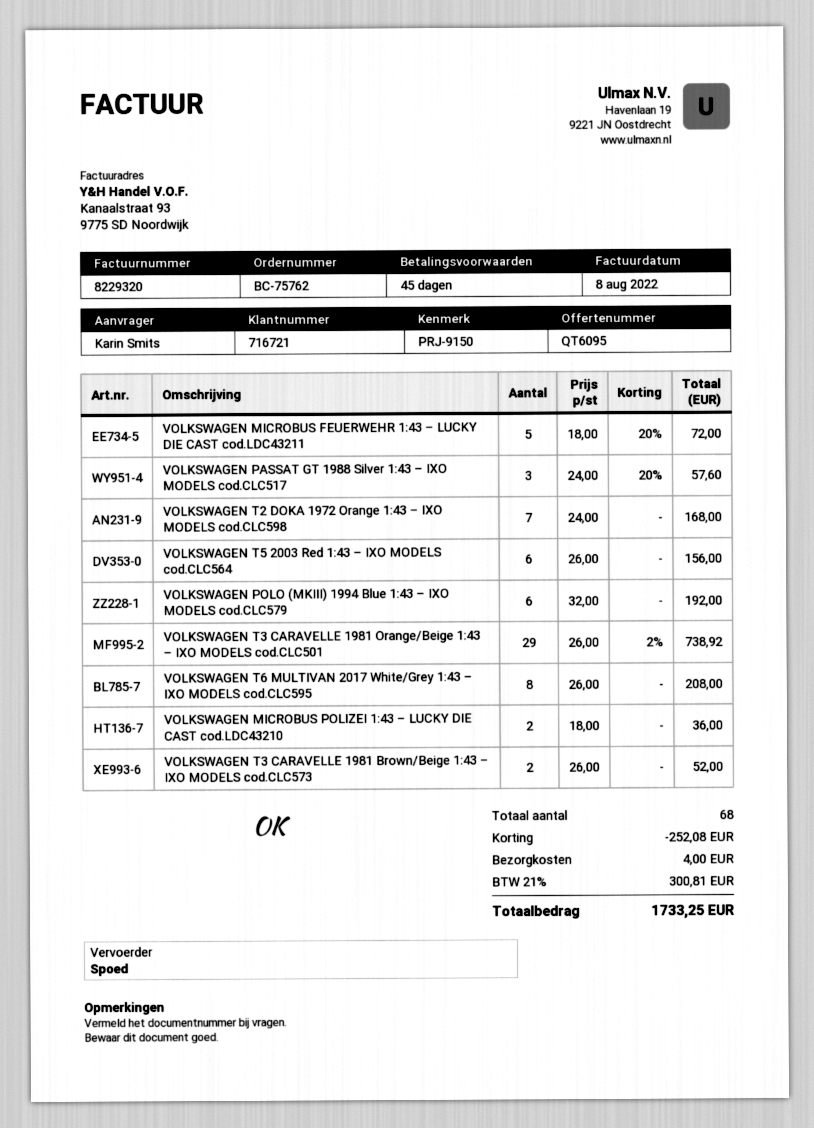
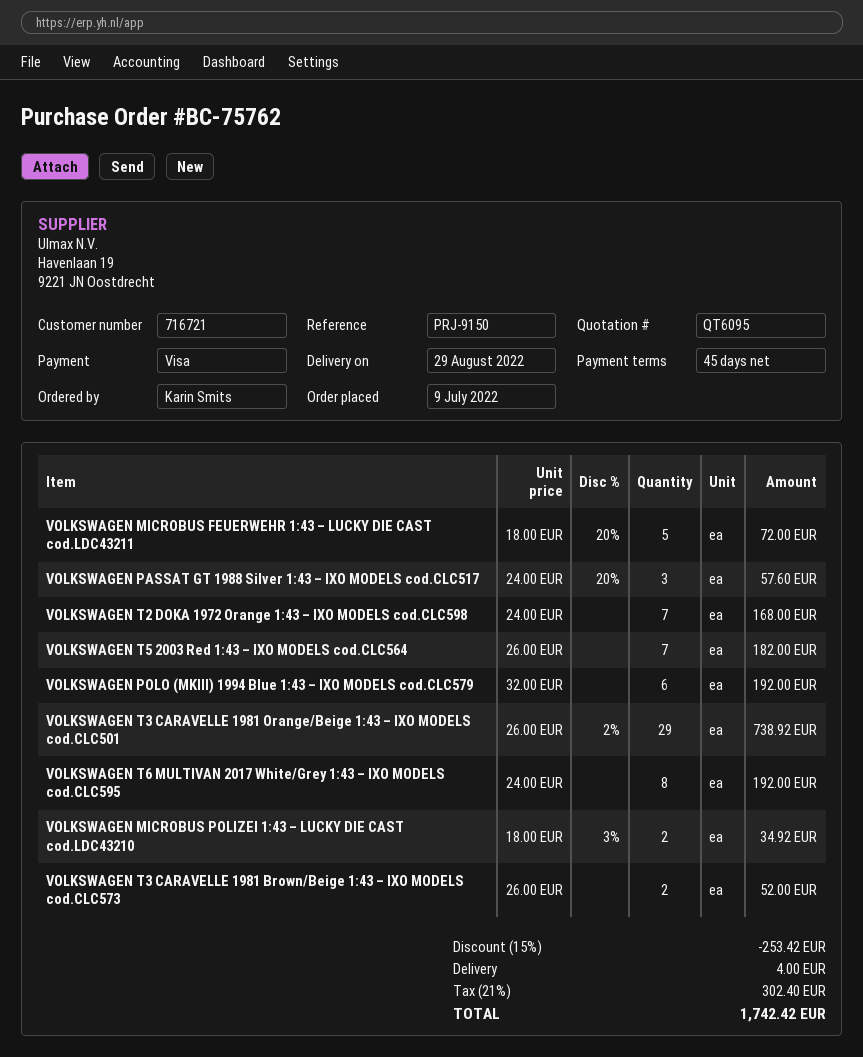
VOLKSWAGEN T5 2003 Red 1:43 – IXO MODELS cod.CLC564: 6 x 26.00 = 156.00 -> 7 x 26.00 = 182.00
VOLKSWAGEN T6 MULTIVAN 2017 White/Grey 1:43 – IXO MODELS cod.CLC595: 8 x 26.00 = 208.00 -> 8 x 24.00 = 192.00
VOLKSWAGEN MICROBUS POLIZEI 1:43 – LUCKY DIE CAST cod.LDC43210: 2 x 18.00 = 36.00 -> 2 x 18.00 - 3% = 34.92
discount: 252.08 -> 253.42
tax: 21% = 300.81 -> 21% = 302.40
total: 1733.25 -> 1742.42

